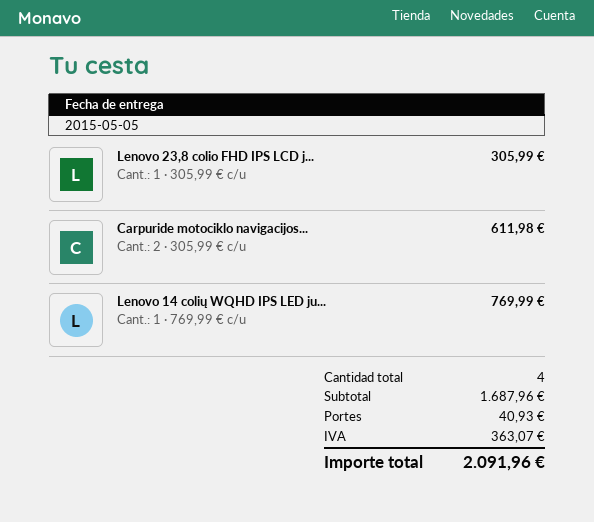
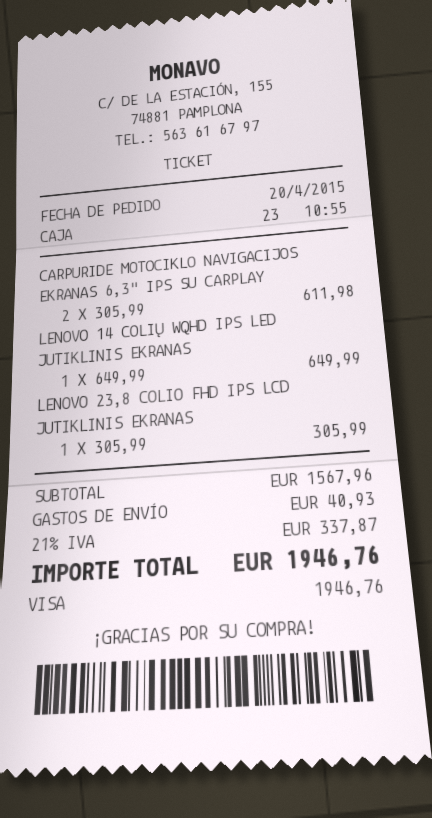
Lenovo 14 colių WQHD IPS LED ju...: 1 x 769.99 = 769.99 -> 1 x 649.99 = 649.99
subtotal: 1687.96 -> 1567.96
tax: 363.07 -> 337.87
total: 2091.96 -> 1946.76

